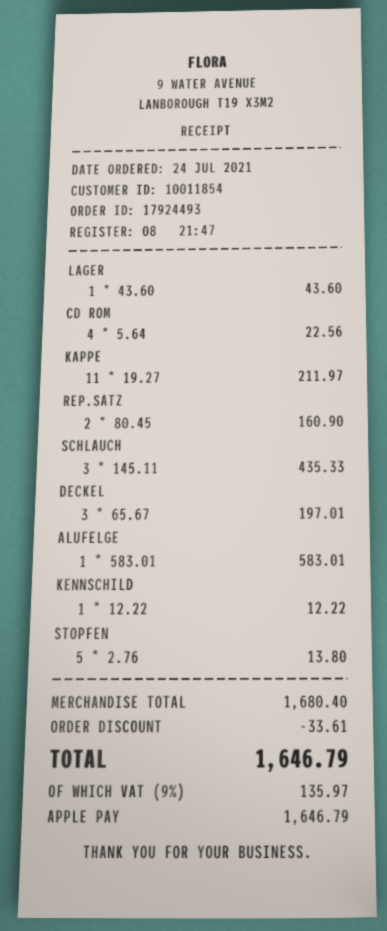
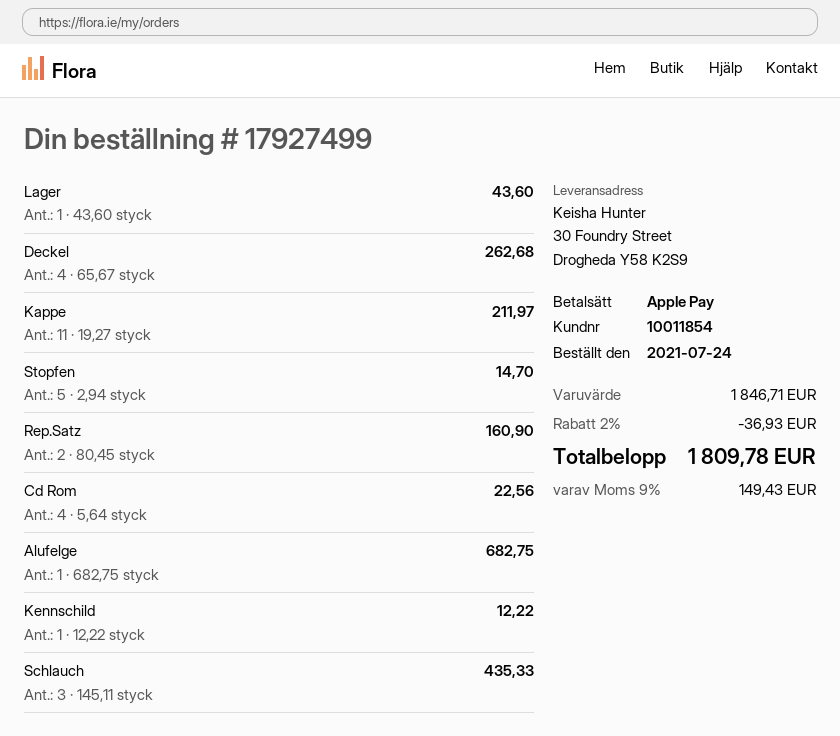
order number: 17924493 -> 17927499
DECKEL: 3 x 65.67 = 197.01 -> 4 x 65.67 = 262.68
ALUFELGE: 1 x 583.01 = 583.01 -> 1 x 682.75 = 682.75
STOPFEN: 5 x 2.76 = 13.80 -> 5 x 2.94 = 14.70
subtotal: 1680.40 -> 1846.71
discount: 33.61 -> 36.93
tax: 9% = 135.97 -> 9% = 149.43
total: 1646.79 -> 1809.78

